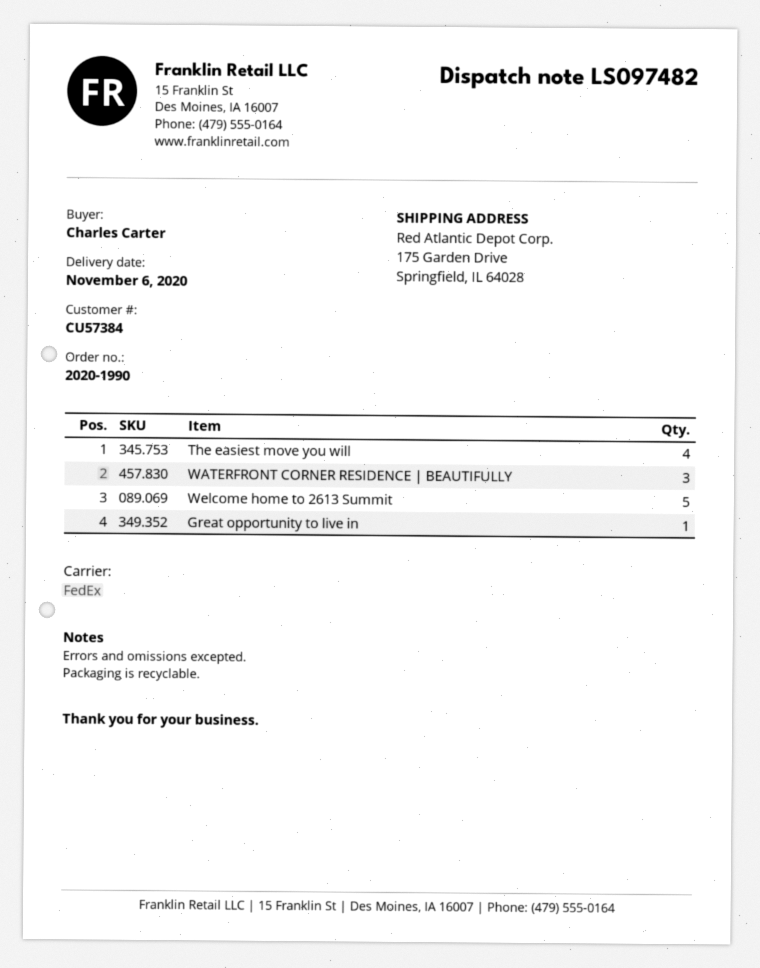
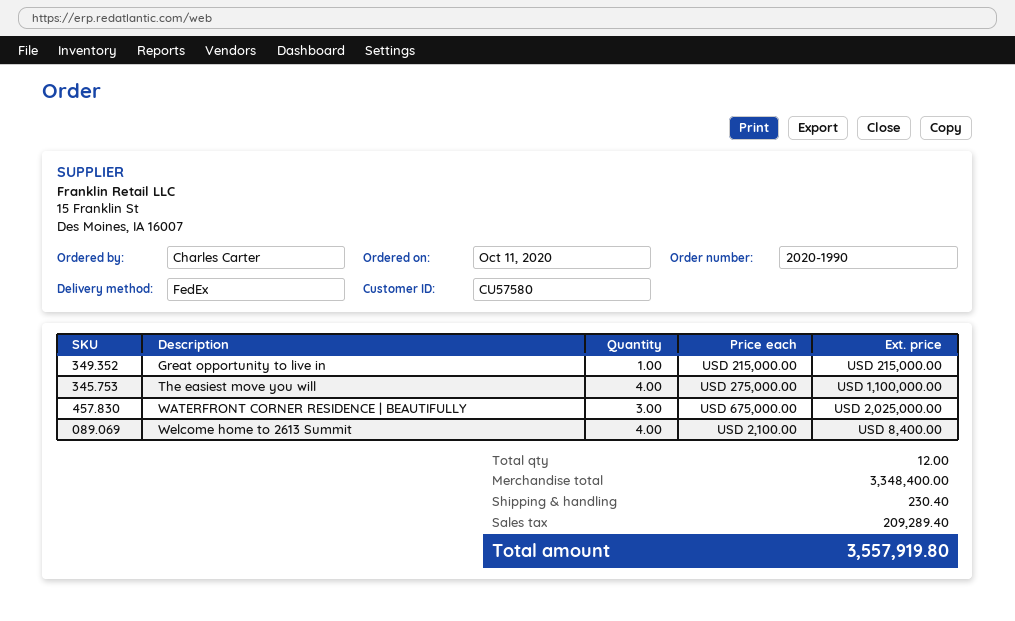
customer number: CU57384 -> CU57580
Welcome home to 2613 Summit: 5 -> 4

